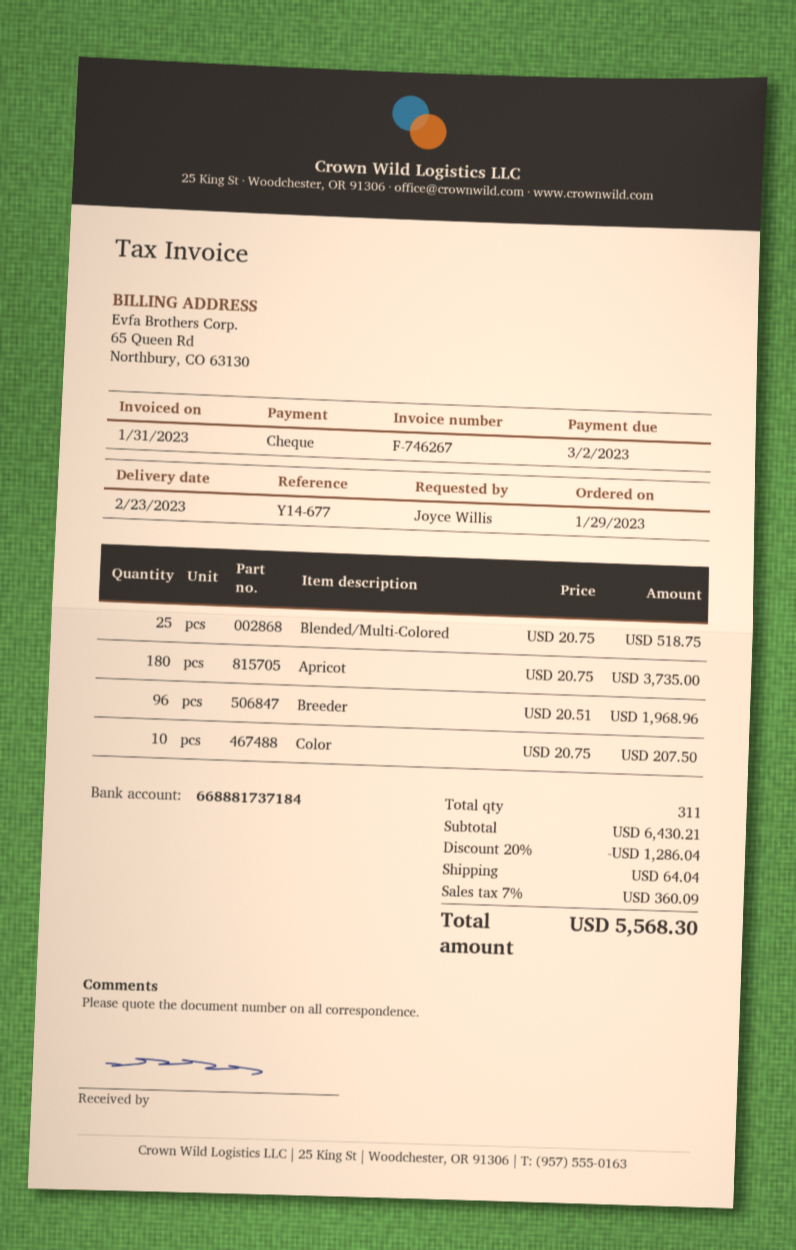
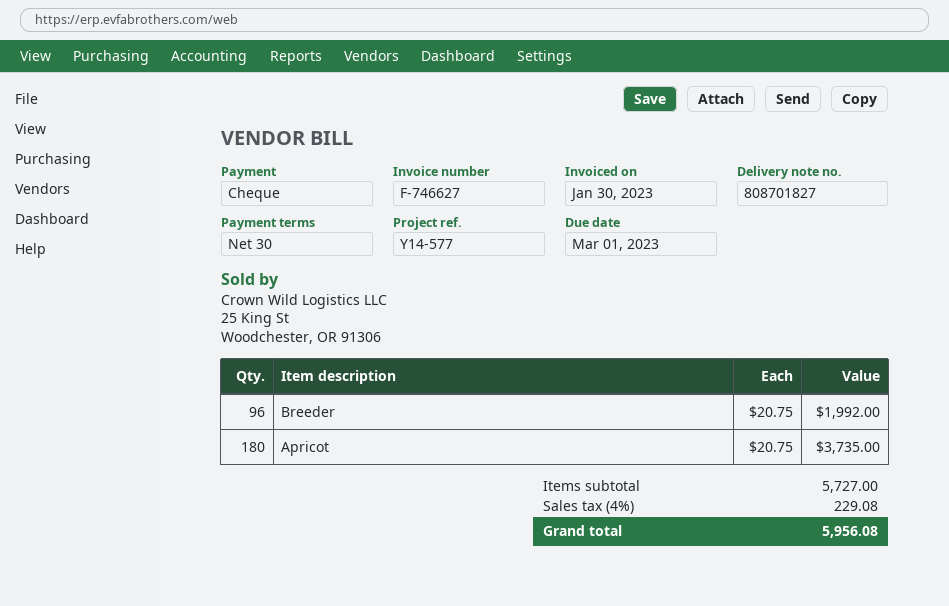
invoice number: F-746267 -> F-746627
invoice date: 2023-01-31 -> 2023-01-30
due date: 2023-03-02 -> 2023-03-01
reference: Y14-677 -> Y14-577
Blended/Multi-Colored: 25 x 20.75 = 518.75 -> none
Breeder: 96 x 20.51 = 1968.96 -> 96 x 20.75 = 1992.00
Color: 10 x 20.75 = 207.50 -> none
subtotal: 6430.21 -> 5727.00
discount: 20% = 1286.04 -> none
shipping: 64.04 -> none
tax: 7% = 360.09 -> 4% = 229.08
total: 5568.30 -> 5956.08

